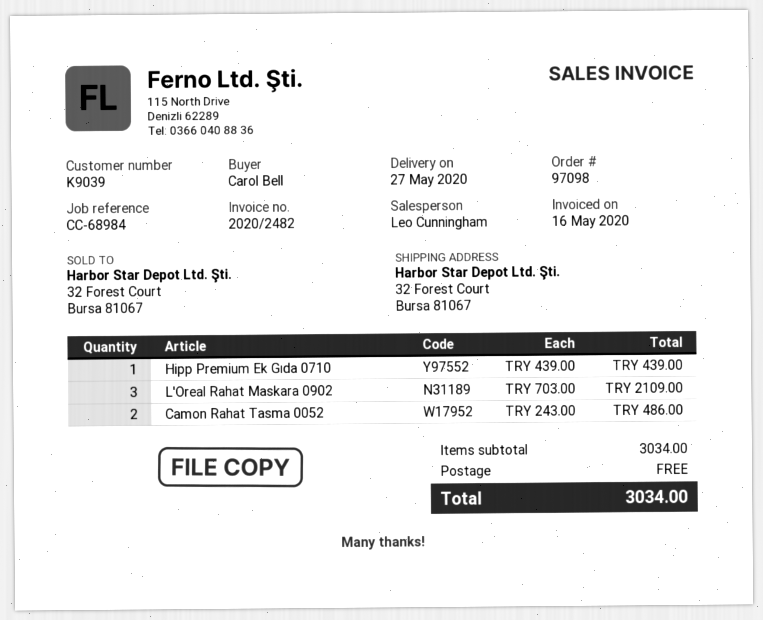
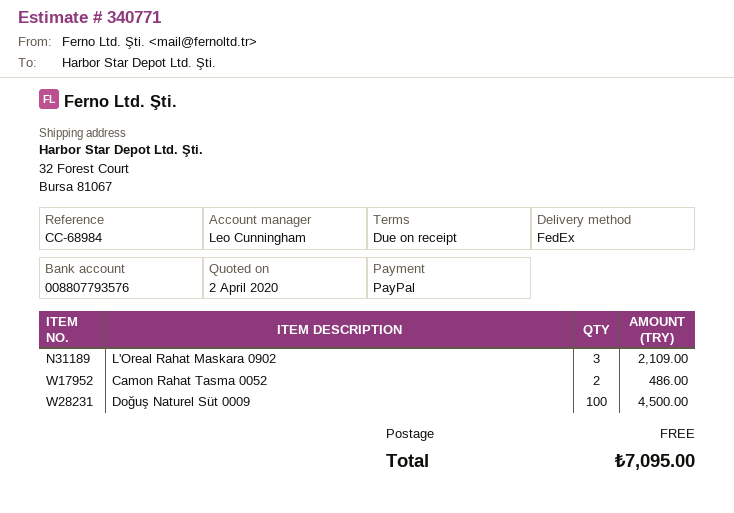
Hipp Premium Ek Gıda 0710: 1 for 439.00 -> none
Doğuş Naturel Süt 0009: none -> 100 for 4500.00
total: 3034.00 -> 7095.00

